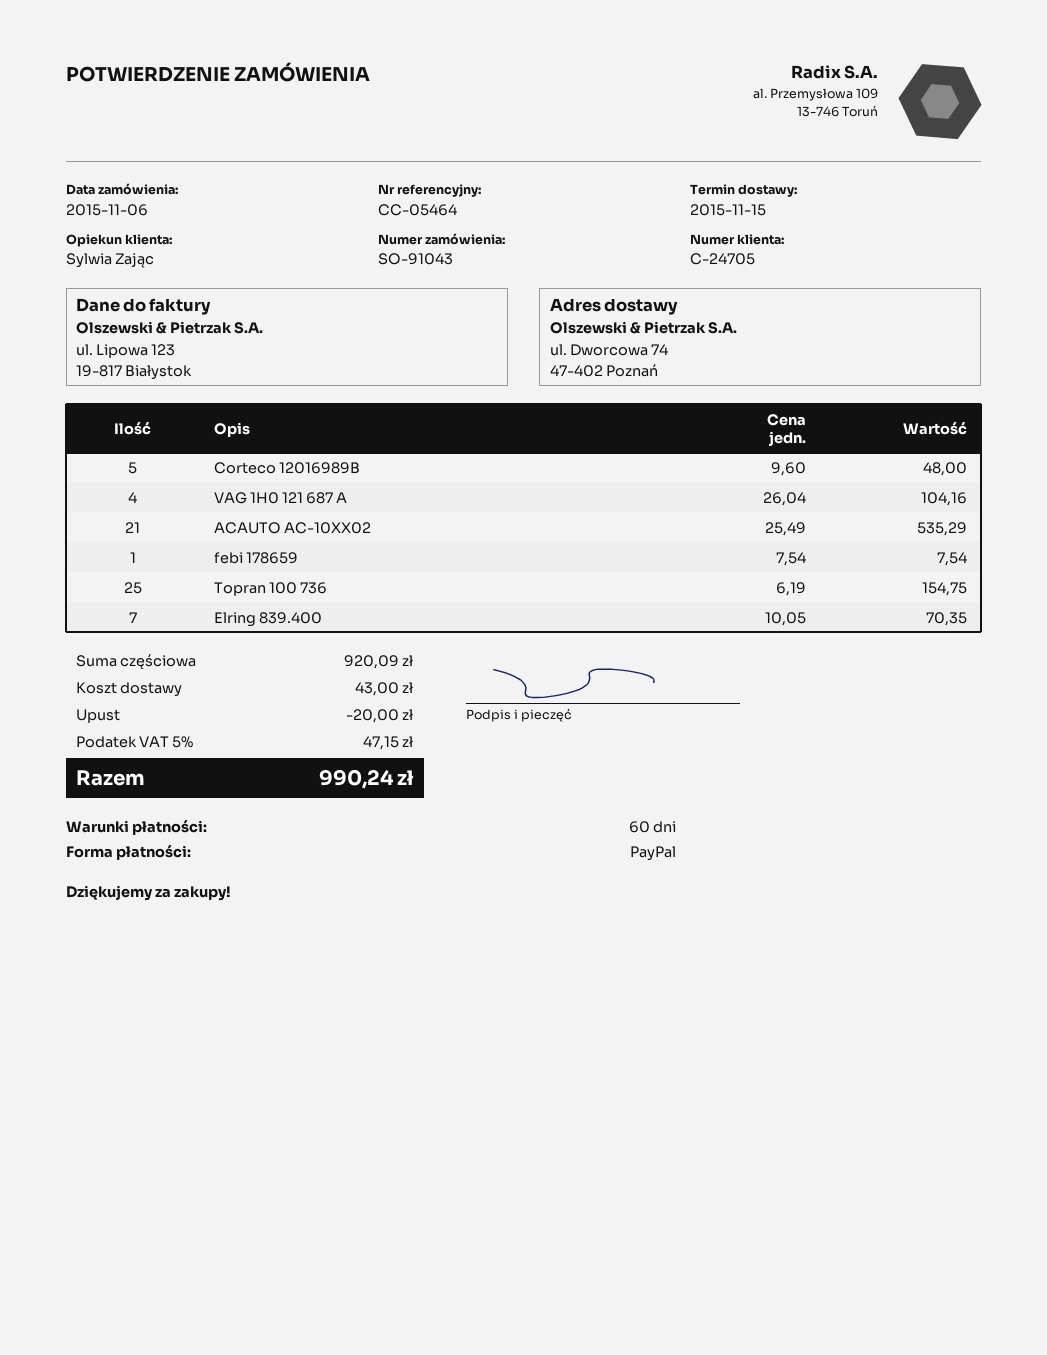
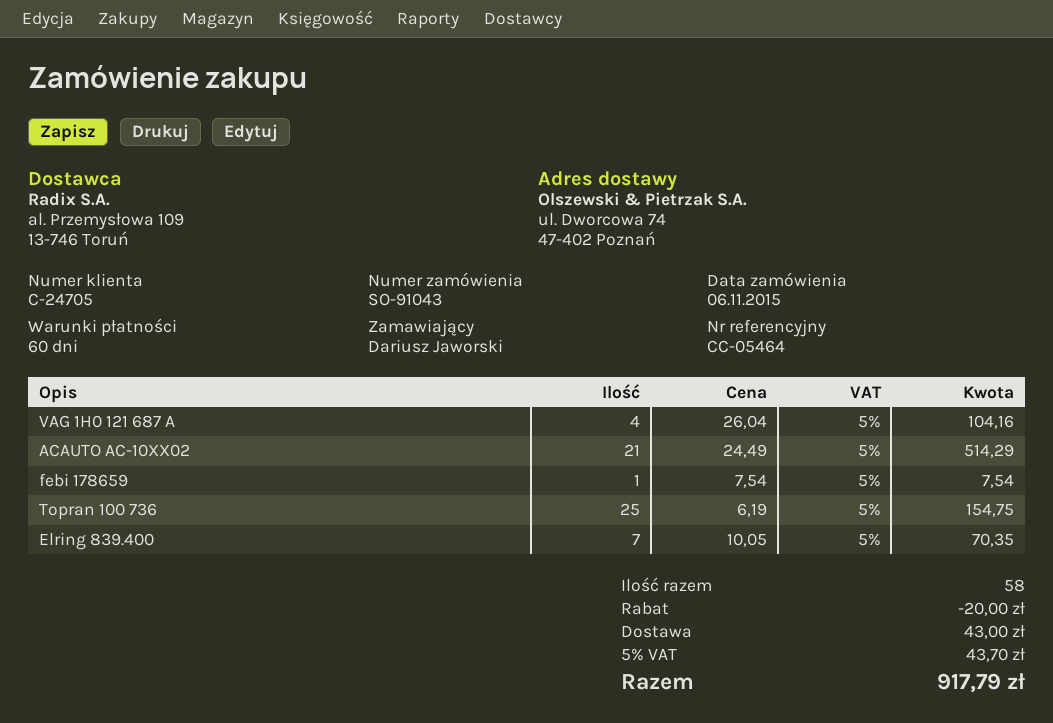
Corteco 12016989B: 5 x 9.60 = 48.00 -> none
ACAUTO AC-10XX02: 21 x 25.49 = 535.29 -> 21 x 24.49 = 514.29
tax: 5% = 47.15 -> 5% = 43.70
total: 990.24 -> 917.79

